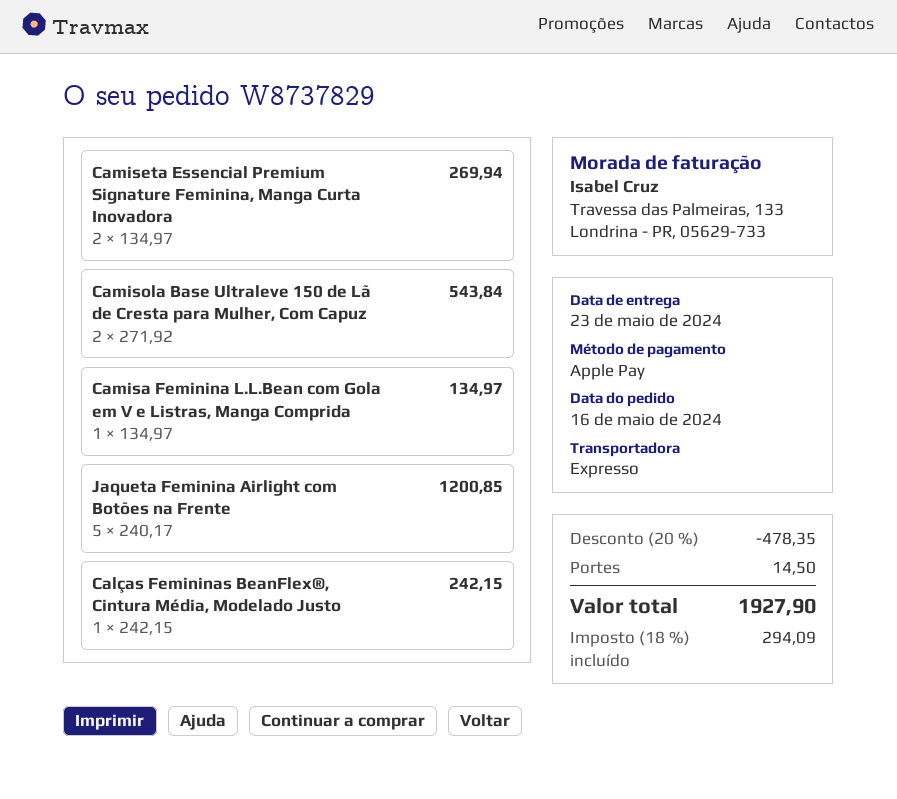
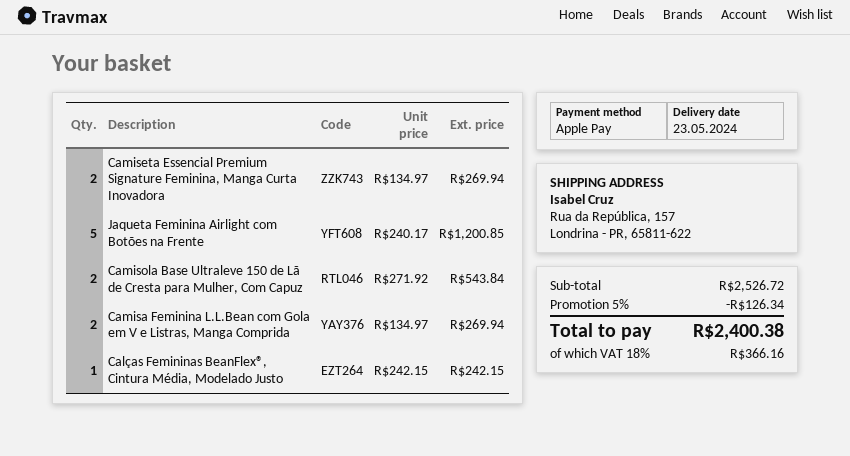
Camisa Feminina L.L.Bean com Gola em V e Listras, Manga Comprida: 1 x 134.97 = 134.97 -> 2 x 134.97 = 269.94
discount: 20% = 478.35 -> 5% = 126.34
shipping: 14.50 -> none
tax: 18% = 294.09 -> 18% = 366.16
total: 1927.90 -> 2400.38

